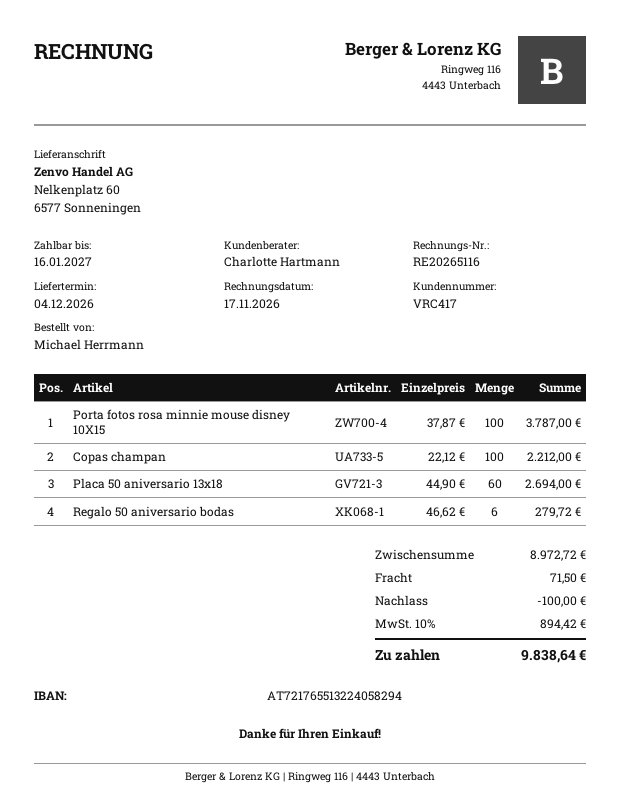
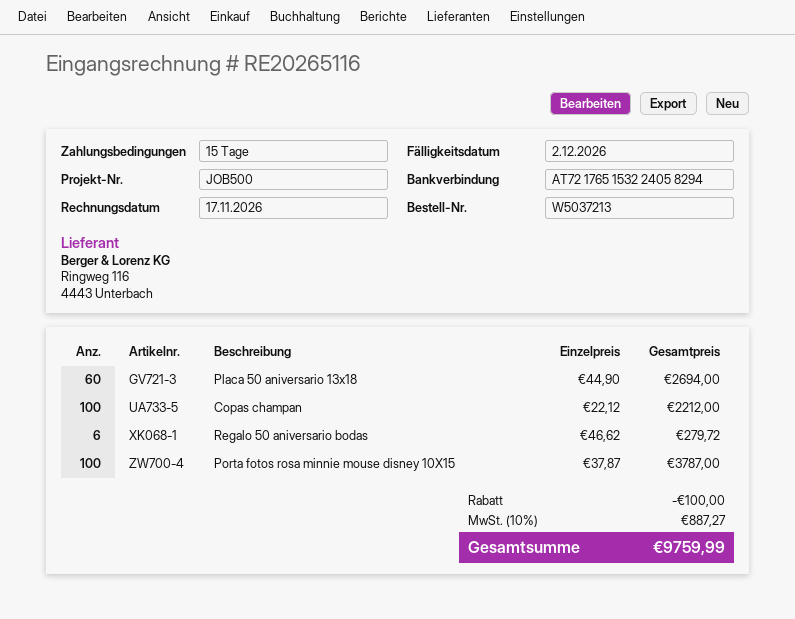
due date: 2027-01-16 -> 2026-12-02
bank account: AT721765513224058294 -> AT721765153224058294
shipping: 71.50 -> none
tax: 10% = 894.42 -> 10% = 887.27
total: 9838.64 -> 9759.99

